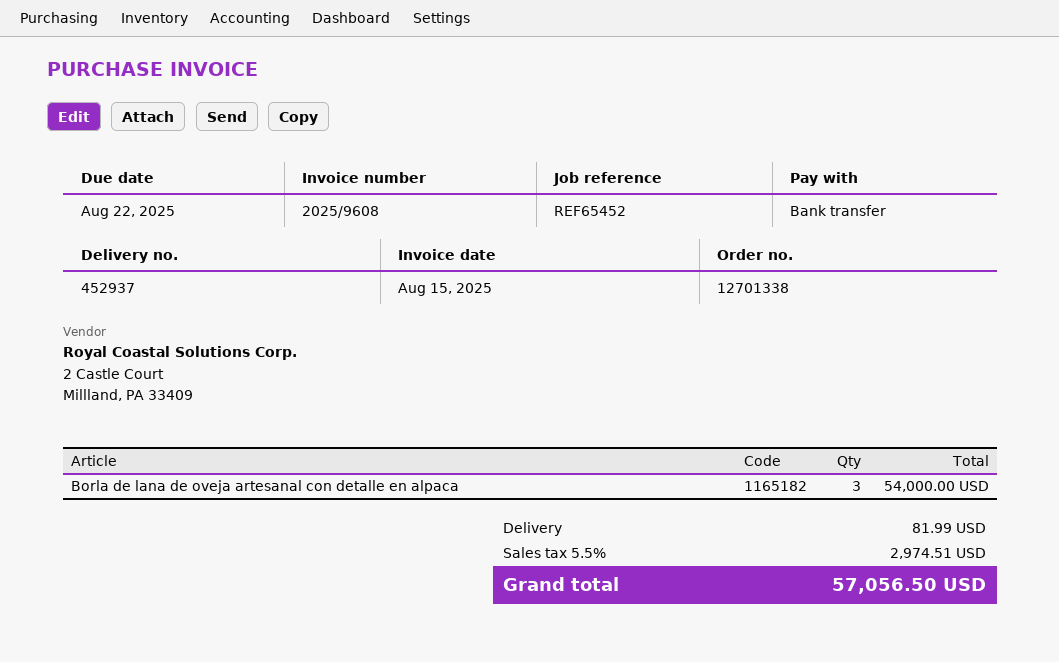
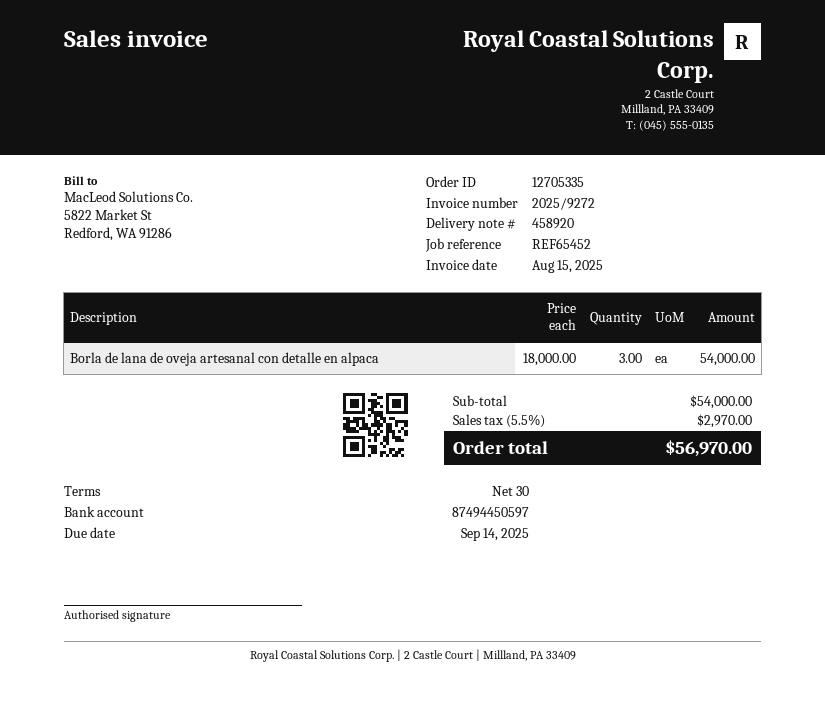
order number: 12701338 -> 12705335
delivery note number: 452937 -> 458920
invoice number: 2025/9608 -> 2025/9272
due date: 2025-08-22 -> 2025-09-14
shipping: 81.99 -> none
tax: 5.5% = 2974.51 -> 5.5% = 2970.00
total: 57056.50 -> 56970.00

